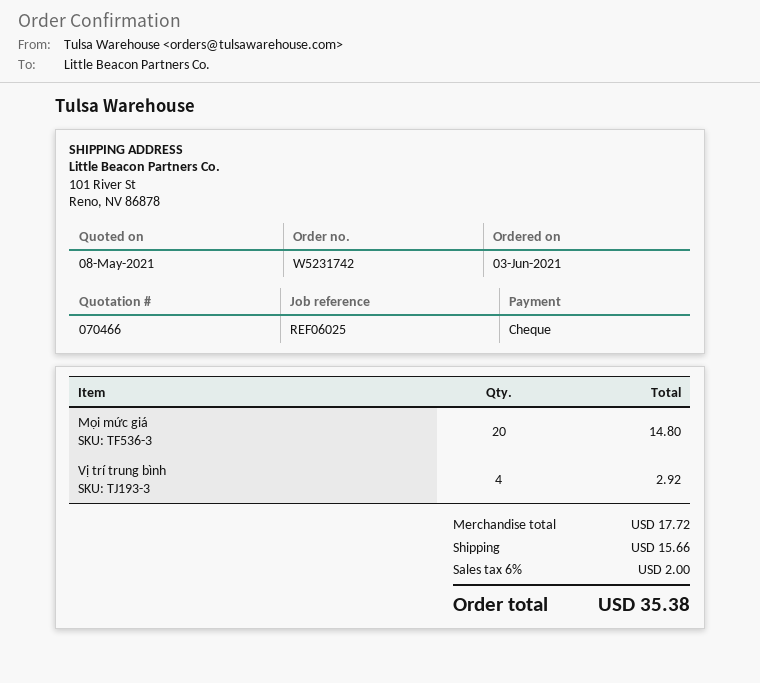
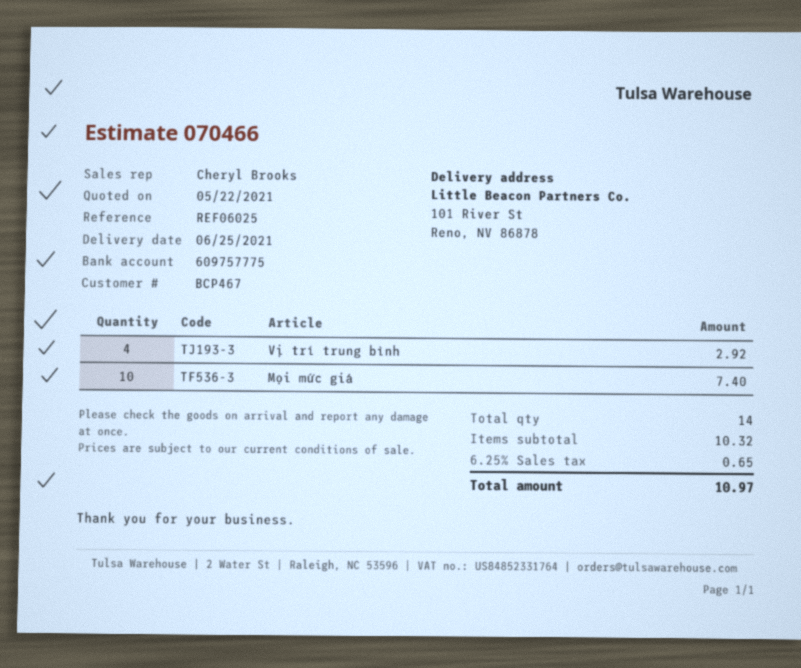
quote date: 2021-05-08 -> 2021-05-22
Mọi mức giá: 20 for 14.80 -> 10 for 7.40
subtotal: 17.72 -> 10.32
shipping: 15.66 -> none
tax: 6% = 2.00 -> 6.25% = 0.65
total: 35.38 -> 10.97

